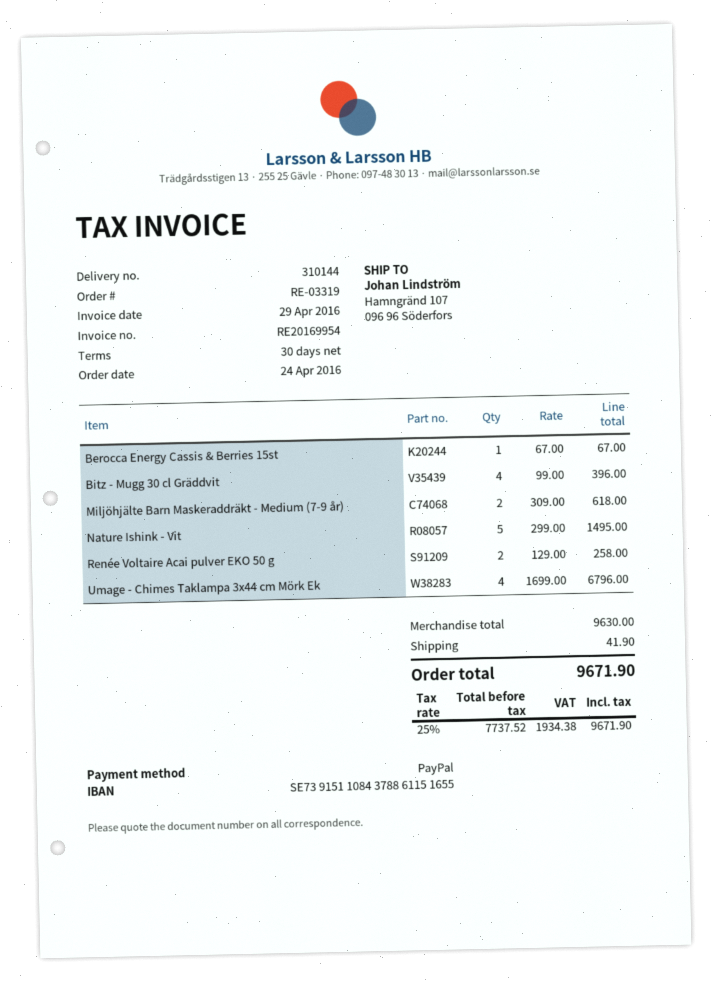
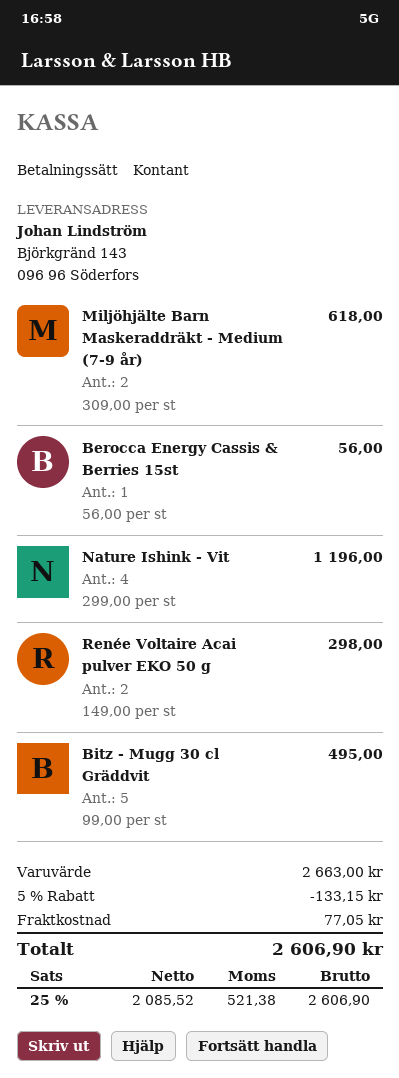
payment method: PayPal -> cash
ship to: Hamngränd 107, 096 96 Söderfors -> Björkgränd 143, 096 96 Söderfors
Berocca Energy Cassis & Berries 15st: 1 x 67.00 = 67.00 -> 1 x 56.00 = 56.00
Bitz - Mugg 30 cl Gräddvit: 4 x 99.00 = 396.00 -> 5 x 99.00 = 495.00
Nature Ishink - Vit: 5 x 299.00 = 1495.00 -> 4 x 299.00 = 1196.00
Renée Voltaire Acai pulver EKO 50 g: 2 x 129.00 = 258.00 -> 2 x 149.00 = 298.00
Umage - Chimes Taklampa 3x44 cm Mörk Ek: 4 x 1699.00 = 6796.00 -> none
subtotal: 9630.00 -> 2663.00
discount: none -> 5% = 133.15
shipping: 41.90 -> 77.05
net: 7737.52 -> 2085.52
tax: 25% = 1934.38 -> 25% = 521.38
total: 9671.90 -> 2606.90

